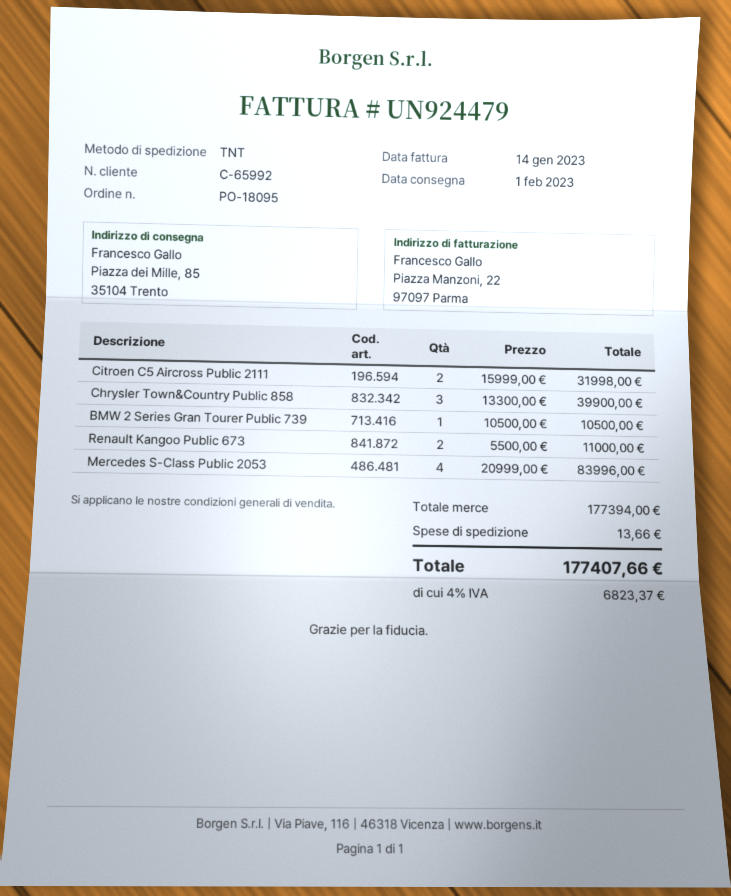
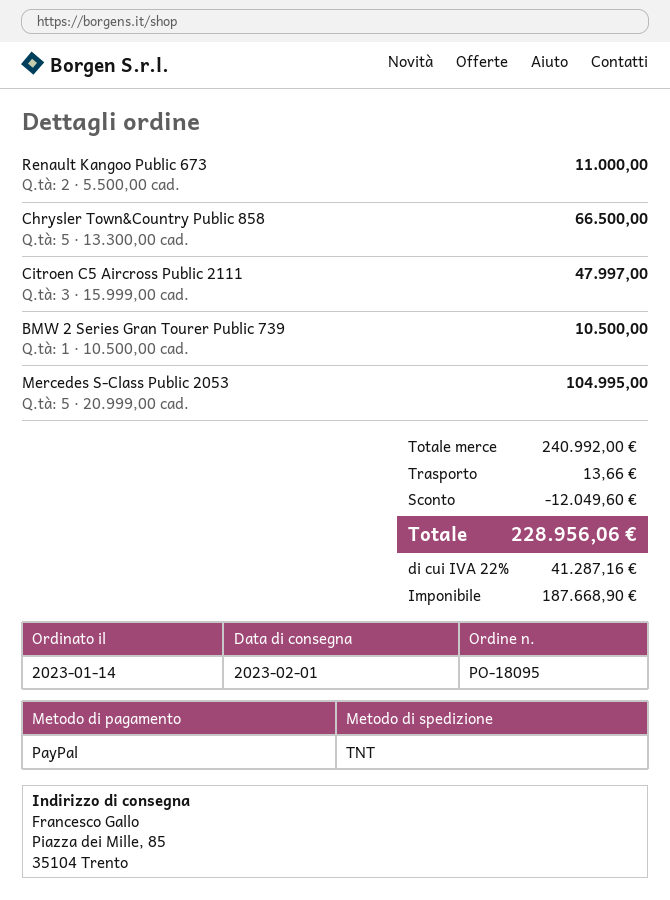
Citroen C5 Aircross Public 2111: 2 x 15999.00 = 31998.00 -> 3 x 15999.00 = 47997.00
Chrysler Town&Country Public 858: 3 x 13300.00 = 39900.00 -> 5 x 13300.00 = 66500.00
Mercedes S-Class Public 2053: 4 x 20999.00 = 83996.00 -> 5 x 20999.00 = 104995.00
subtotal: 177394.00 -> 240992.00
discount: none -> 12049.60
tax: 4% = 6823.37 -> 22% = 41287.16
total: 177407.66 -> 228956.06

